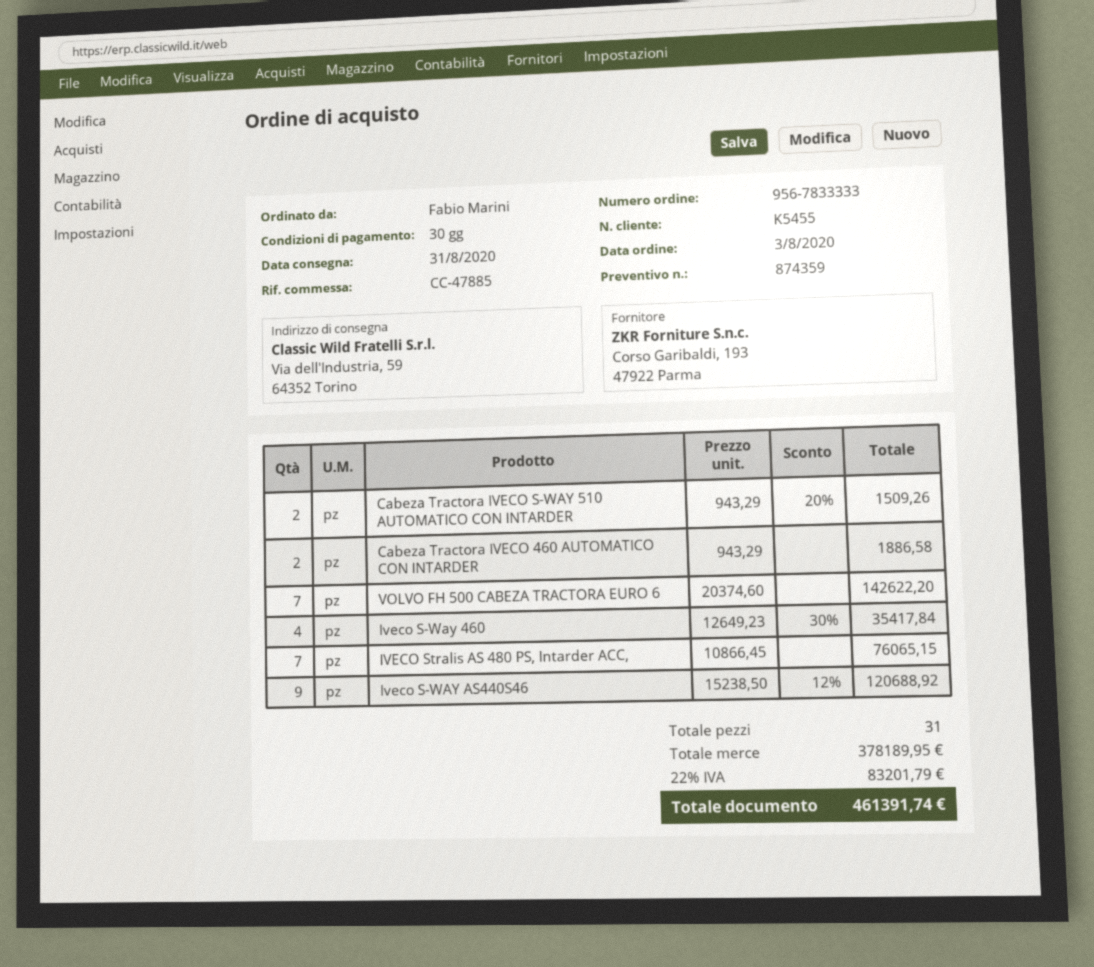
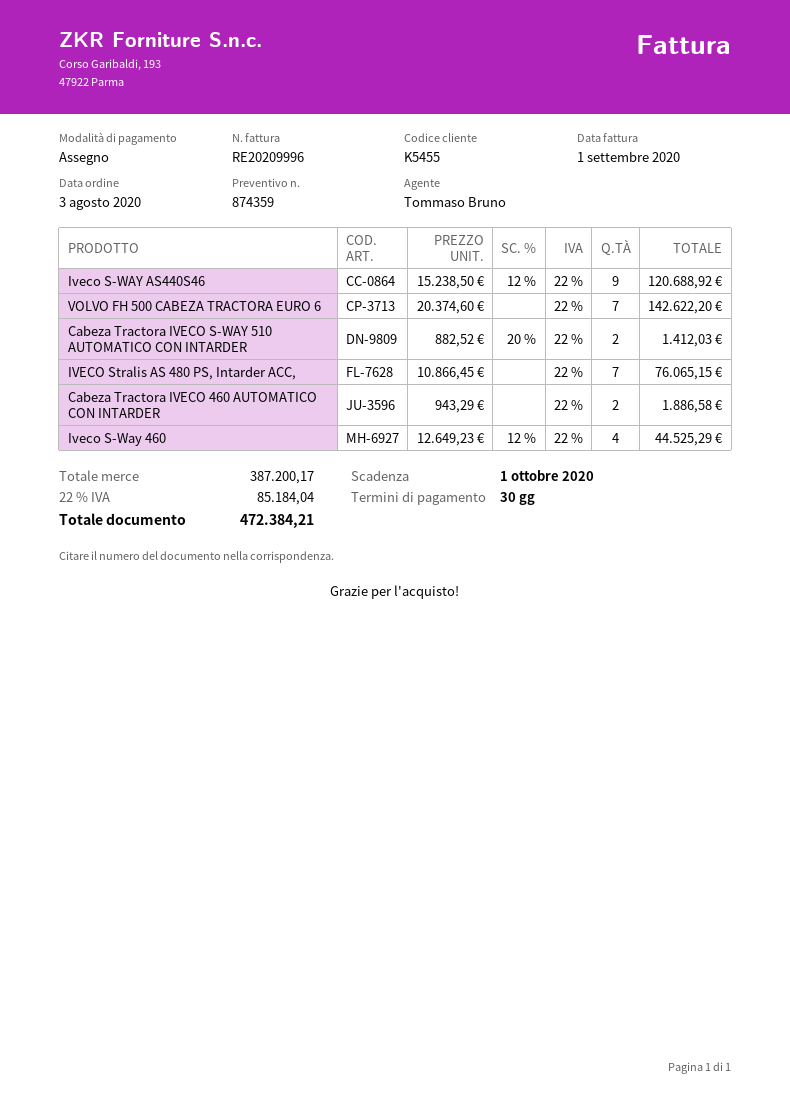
Cabeza Tractora IVECO S-WAY 510 AUTOMATICO CON INTARDER: 2 x 943.29 - 20% = 1509.26 -> 2 x 882.52 - 20% = 1412.03
Iveco S-Way 460: 4 x 12649.23 - 30% = 35417.84 -> 4 x 12649.23 - 12% = 44525.29
subtotal: 378189.95 -> 387200.17
tax: 22% = 83201.79 -> 22% = 85184.04
total: 461391.74 -> 472384.21

